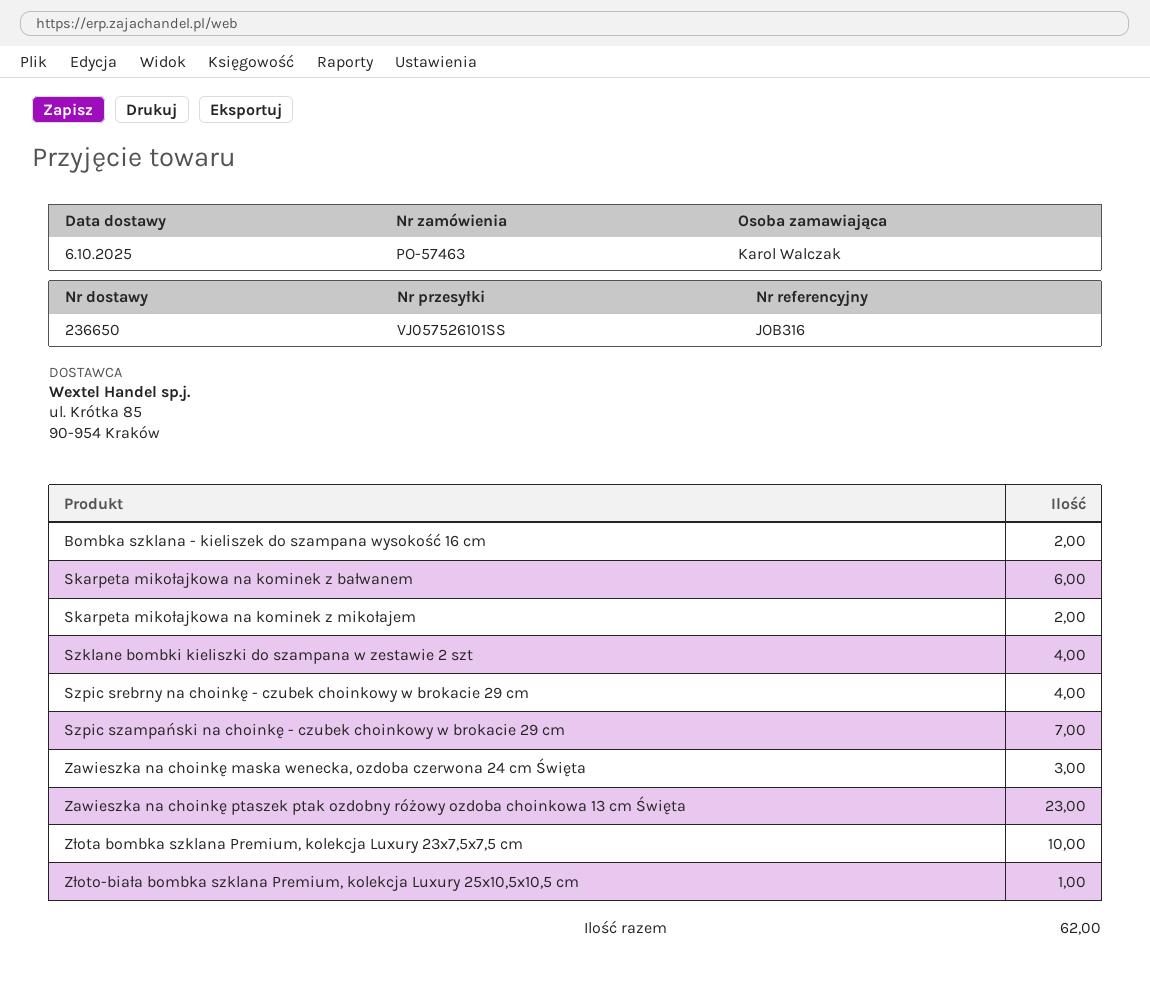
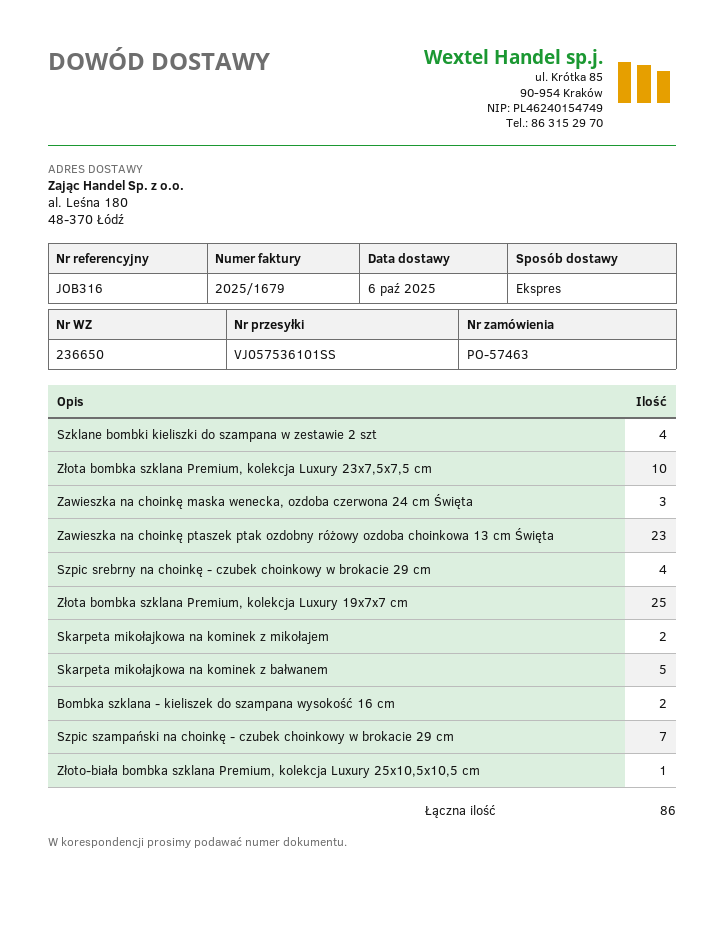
tracking number: VJ057526101SS -> VJ057536101SS
Skarpeta mikołajkowa na kominek z bałwanem: 6 -> 5
Złota bombka szklana Premium, kolekcja Luxury 19x7x7 cm: none -> 25
total quantity: 62 -> 86

